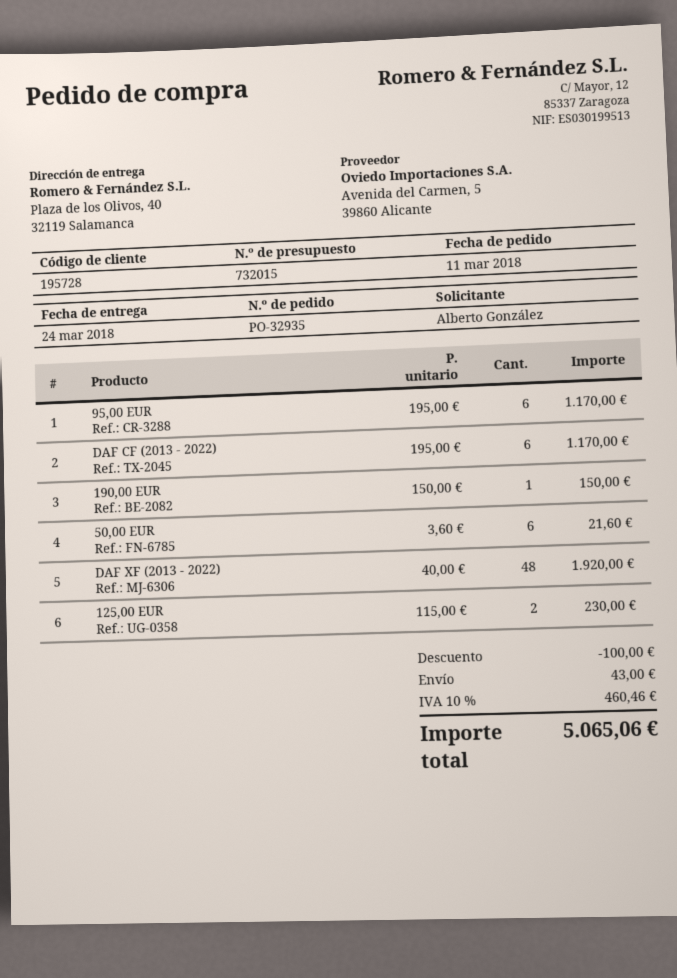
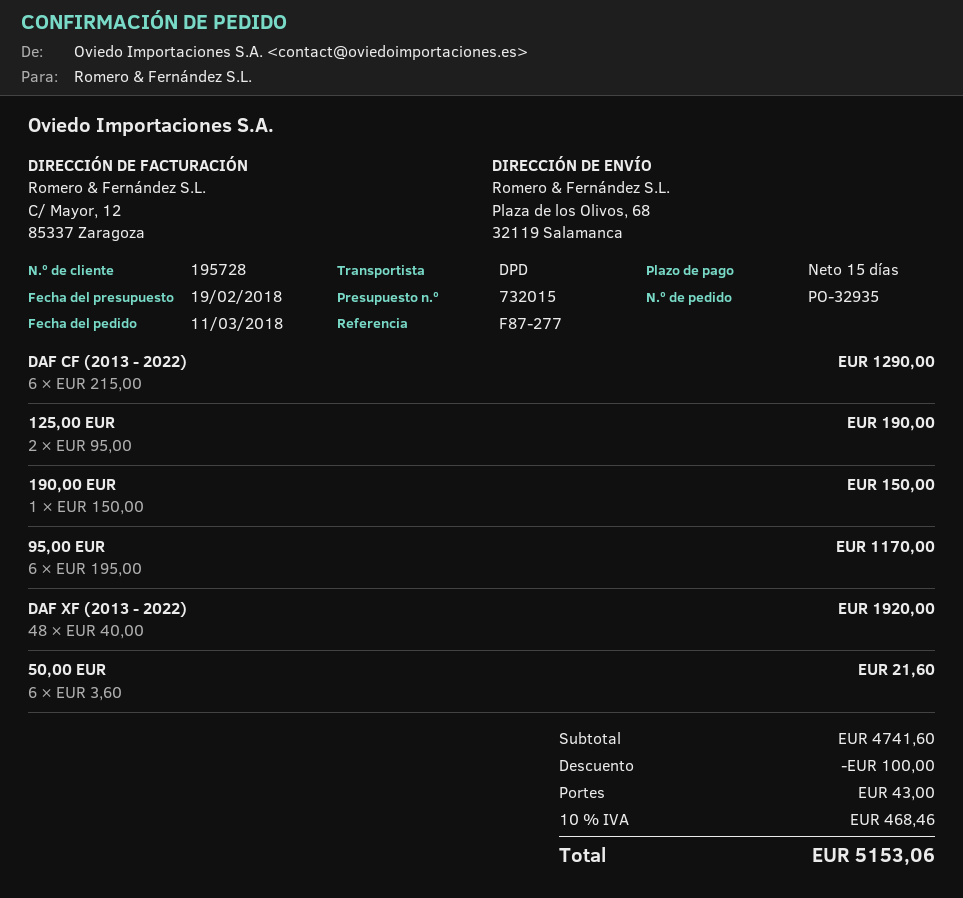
ship to: Plaza de los Olivos, 40, 32119 Salamanca -> Plaza de los Olivos, 68, 32119 Salamanca
DAF CF (2013 - 2022): 6 x 195.00 = 1170.00 -> 6 x 215.00 = 1290.00
125,00 EUR: 2 x 115.00 = 230.00 -> 2 x 95.00 = 190.00
tax: 10% = 460.46 -> 10% = 468.46
total: 5065.06 -> 5153.06

